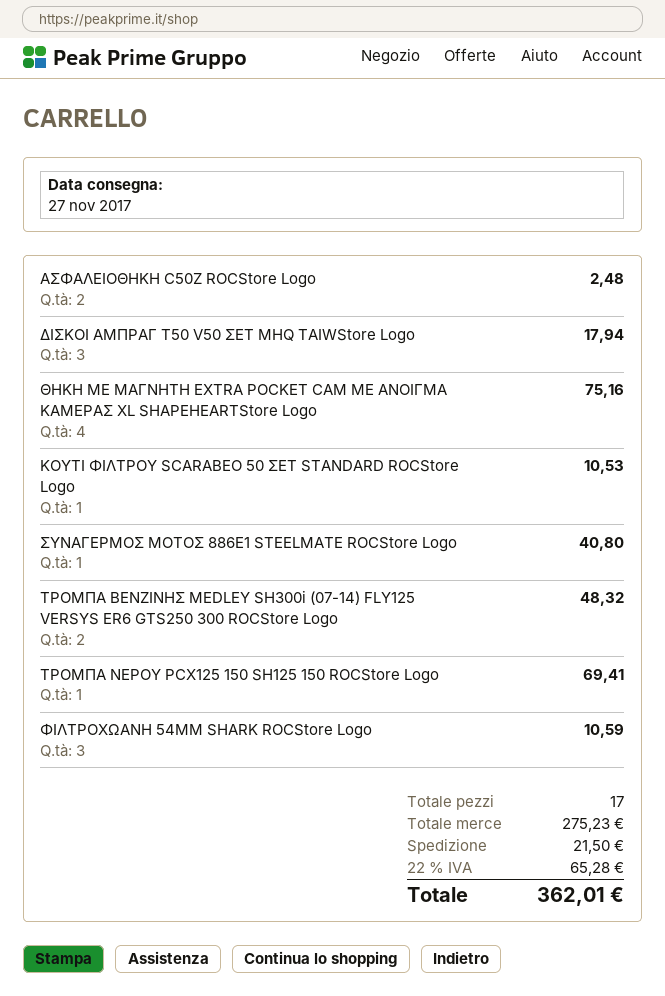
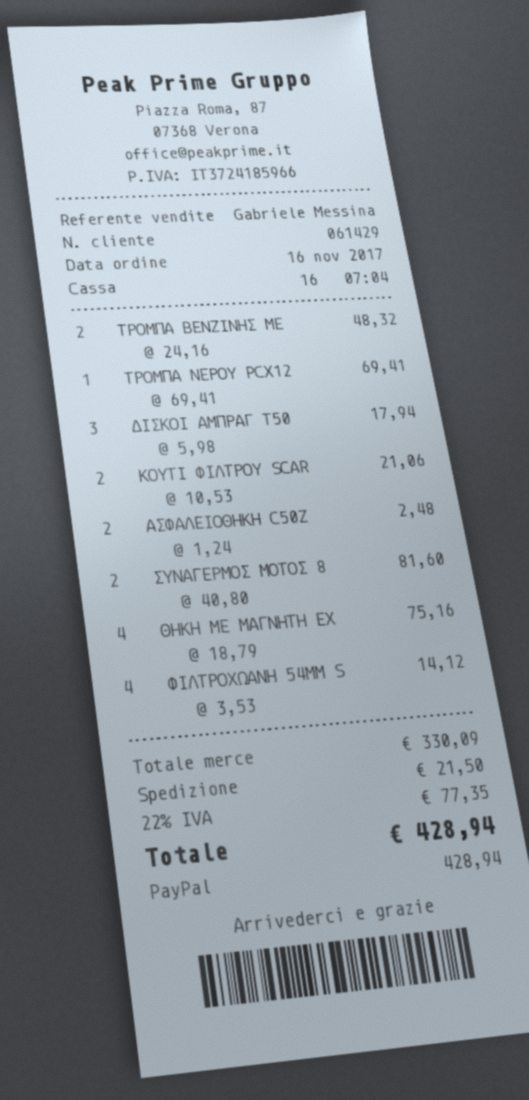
ΚΟΥΤΙ ΦΙΛΤΡΟΥ SCARABEO 50 ΣΕΤ STANDARD ROCStore Logo: 1 for 10.53 -> 2 for 21.06
ΣΥΝΑΓΕΡΜΟΣ ΜΟΤΟΣ 886E1 STEELMATE ROCStore Logo: 1 for 40.80 -> 2 for 81.60
ΦΙΛΤΡΟΧΩΑΝΗ 54MM SHARK ROCStore Logo: 3 for 10.59 -> 4 for 14.12
subtotal: 275.23 -> 330.09
tax: 22% = 65.28 -> 22% = 77.35
total: 362.01 -> 428.94

